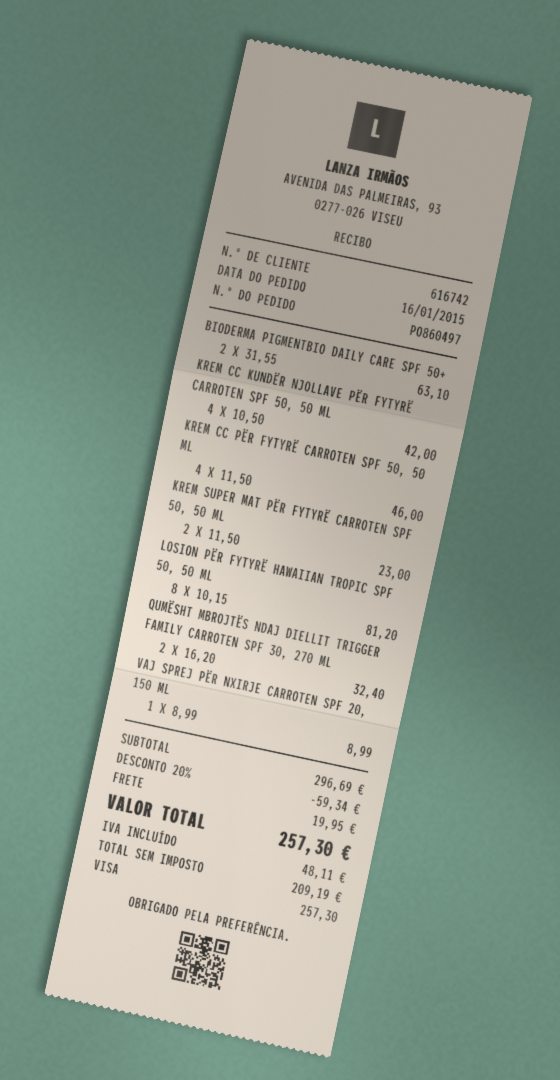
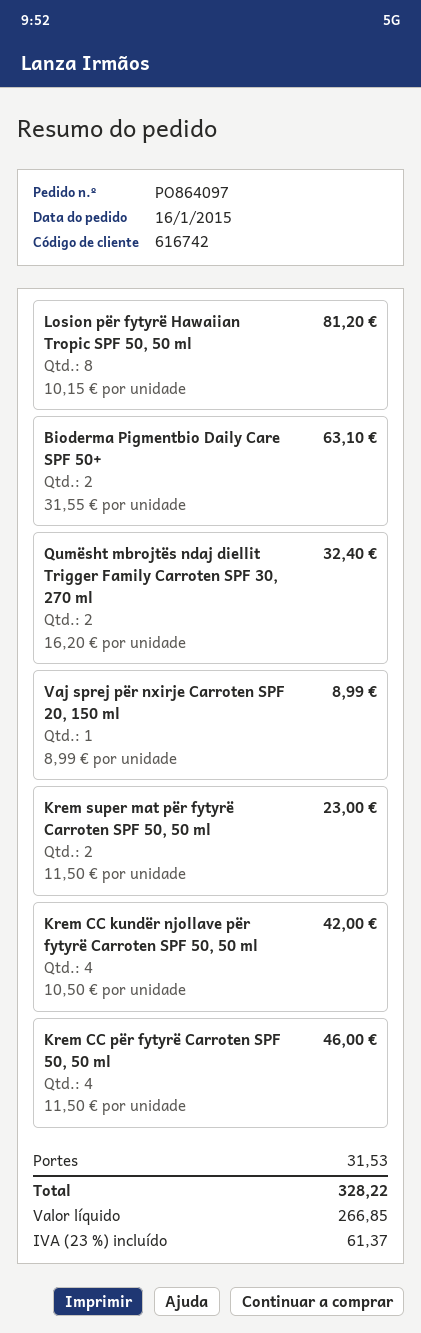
order number: PO860497 -> PO864097
discount: 20% = 59.34 -> none
shipping: 19.95 -> 31.53
net: 209.19 -> 266.85
tax: 48.11 -> 61.37
total: 257.30 -> 328.22

